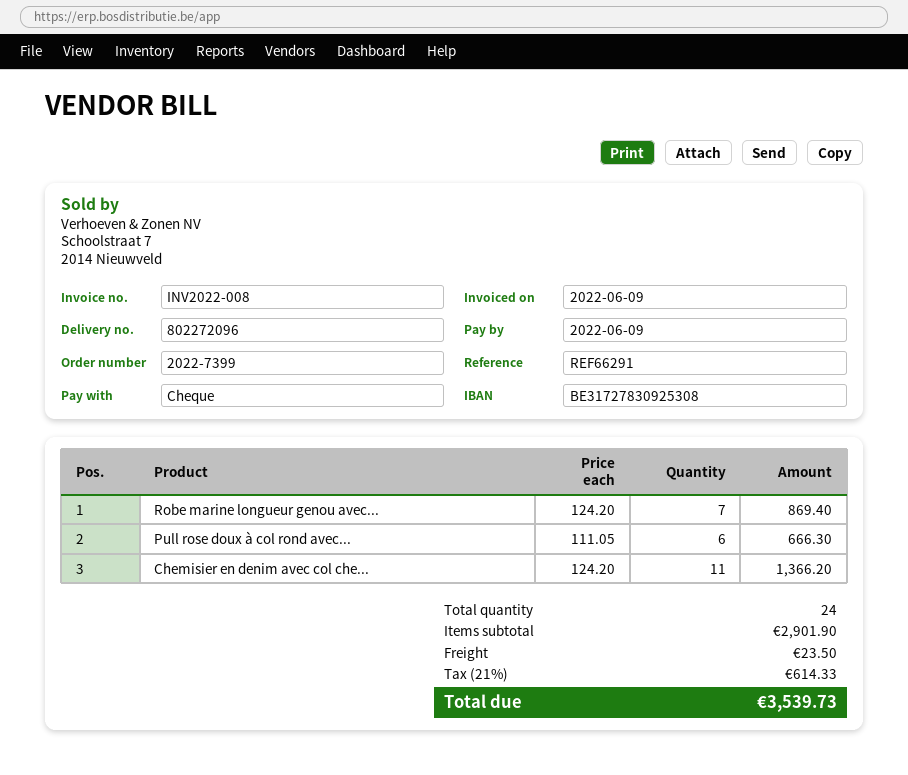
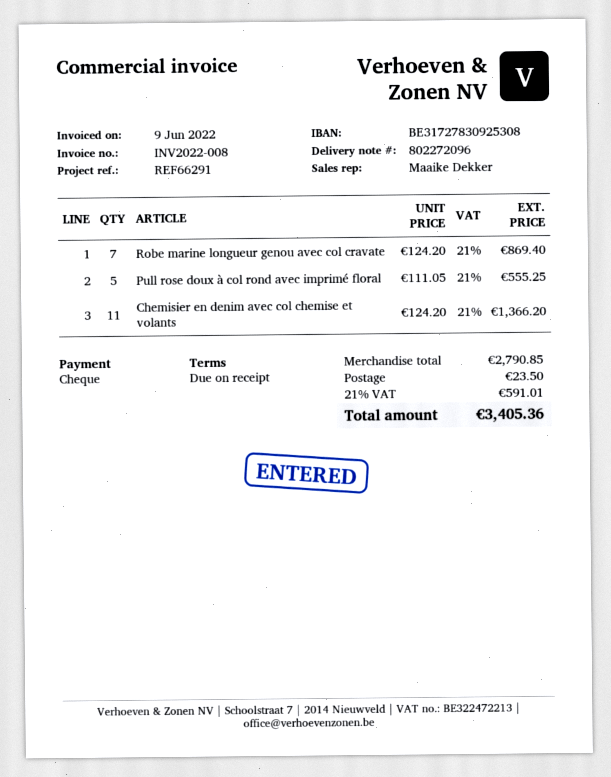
Pull rose doux à col rond avec...: 6 x 111.05 = 666.30 -> 5 x 111.05 = 555.25
subtotal: 2901.90 -> 2790.85
tax: 21% = 614.33 -> 21% = 591.01
total: 3539.73 -> 3405.36

